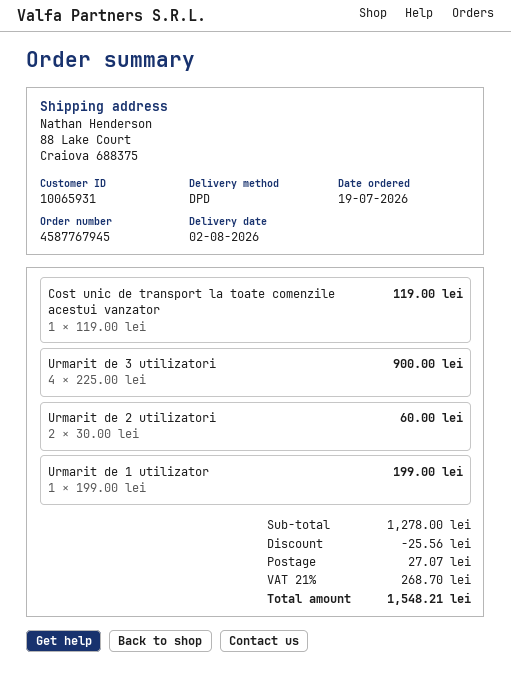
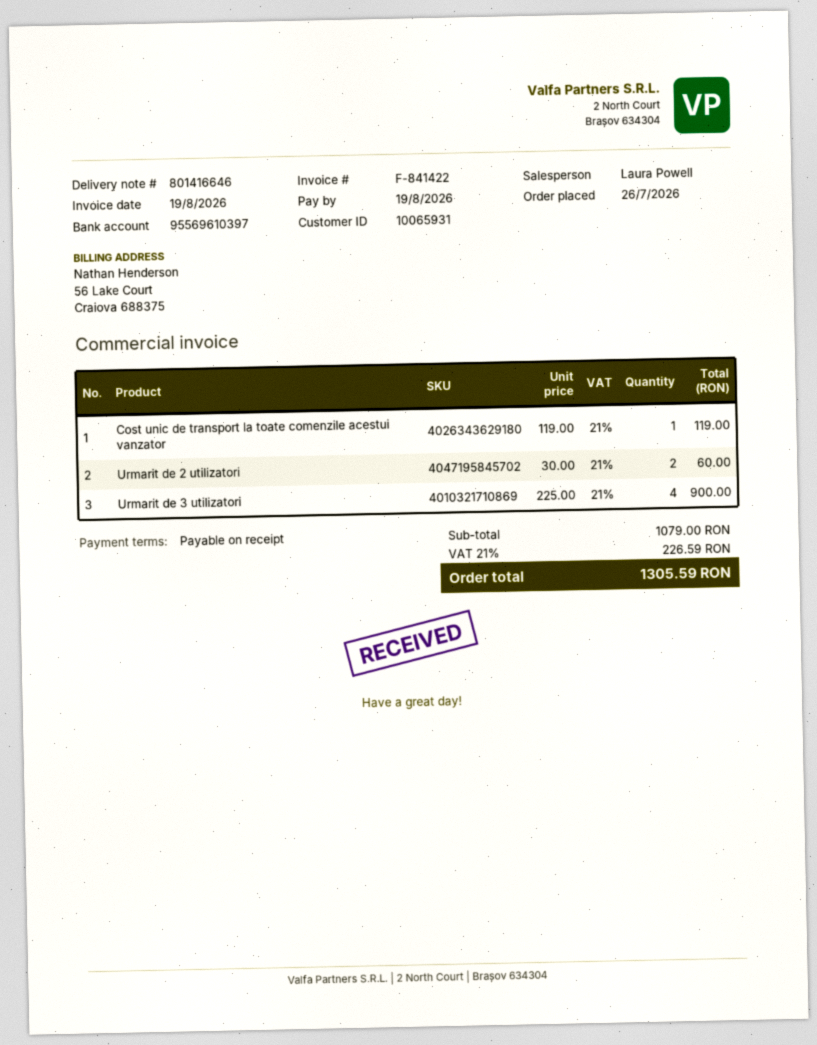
order date: 2026-07-19 -> 2026-07-26
Urmarit de 1 utilizator: 1 x 199.00 = 199.00 -> none
subtotal: 1278.00 -> 1079.00
discount: 25.56 -> none
shipping: 27.07 -> none
tax: 21% = 268.70 -> 21% = 226.59
total: 1548.21 -> 1305.59

